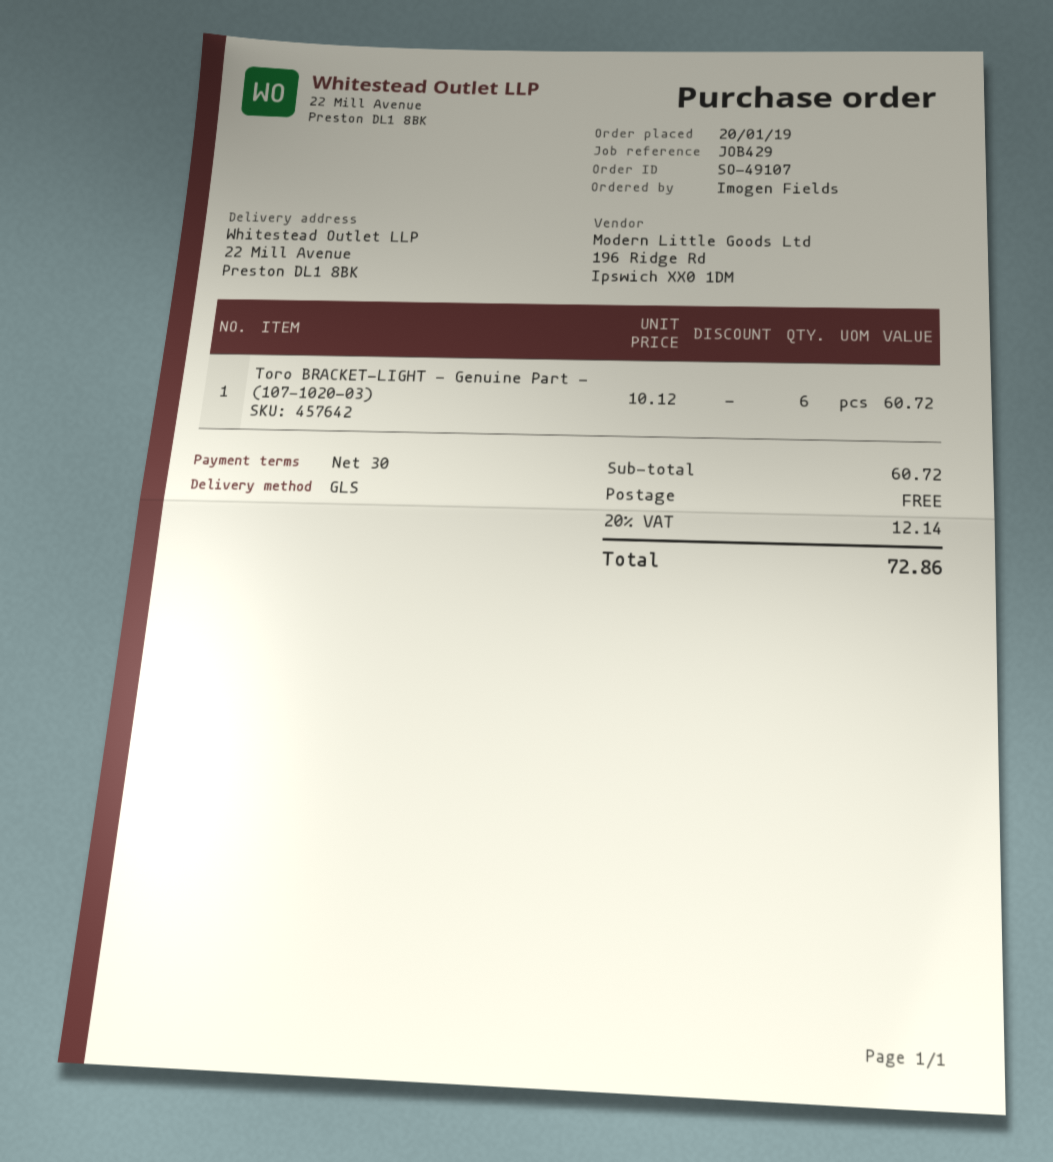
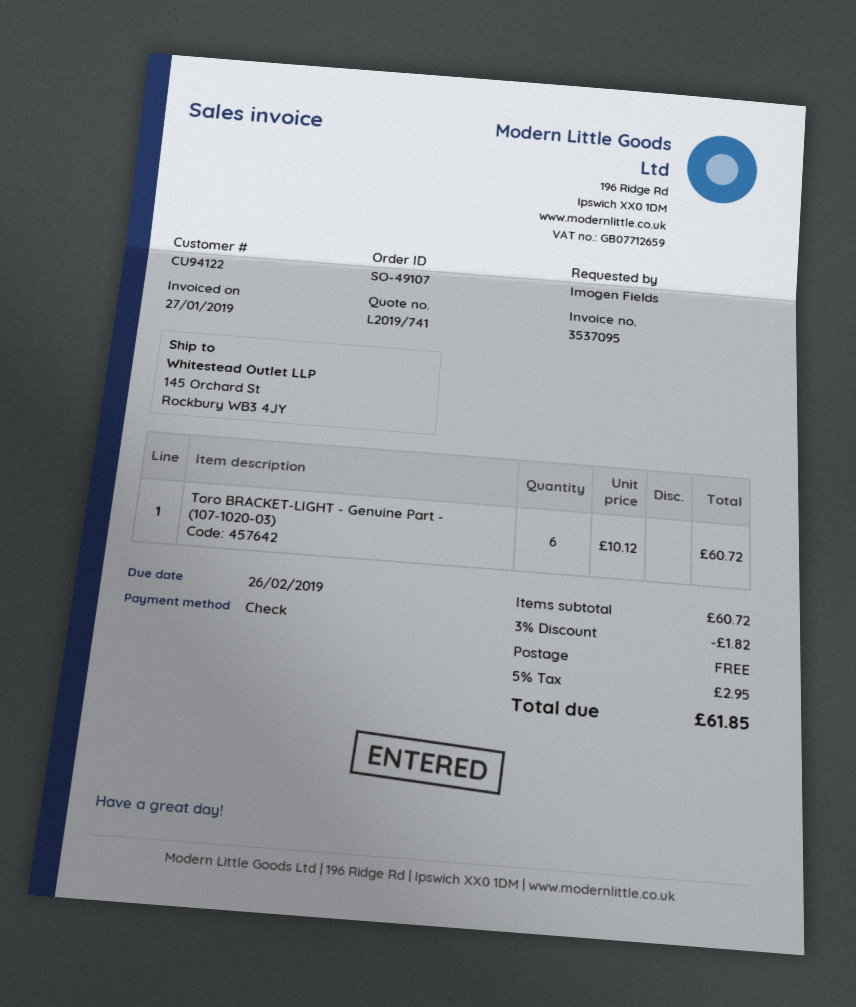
ship to: 22 Mill Avenue, Preston DL1 8BK -> 145 Orchard St, Rockbury WB3 4JY
discount: none -> 3% = 1.82
tax: 20% = 12.14 -> 5% = 2.95
total: 72.86 -> 61.85

